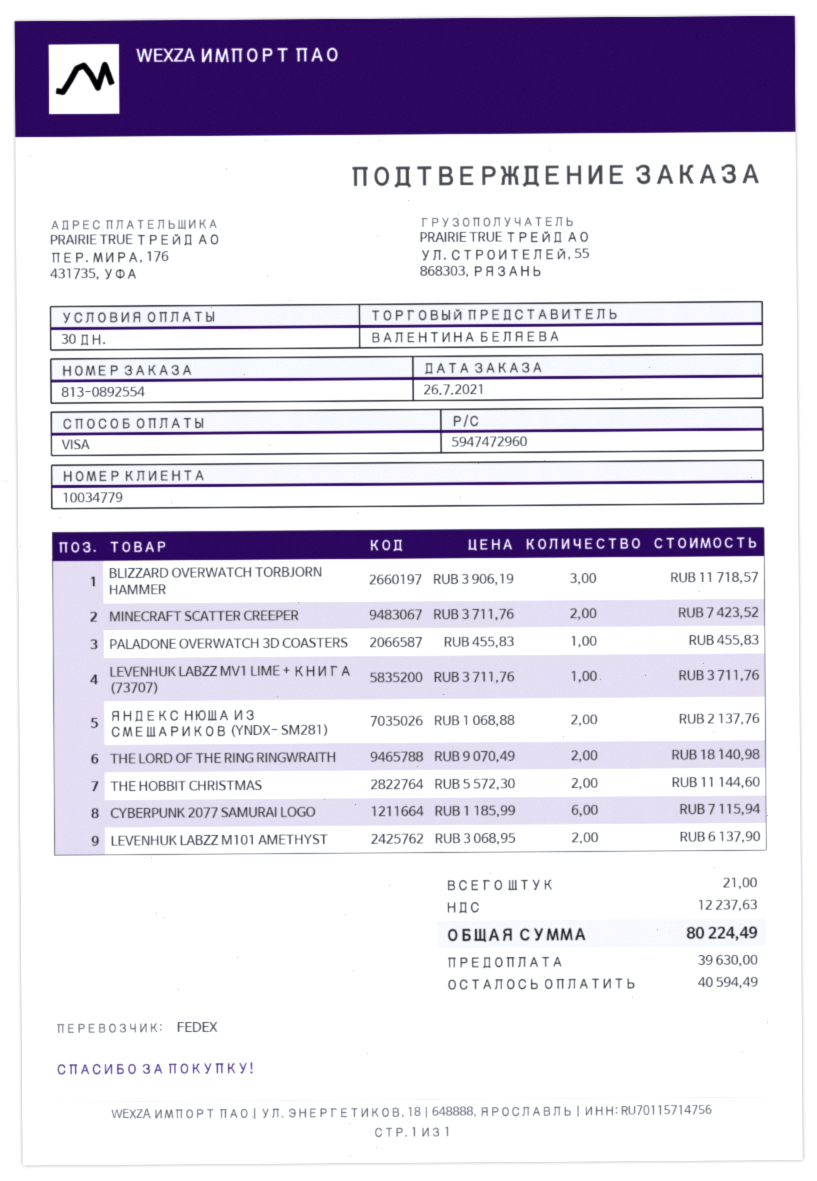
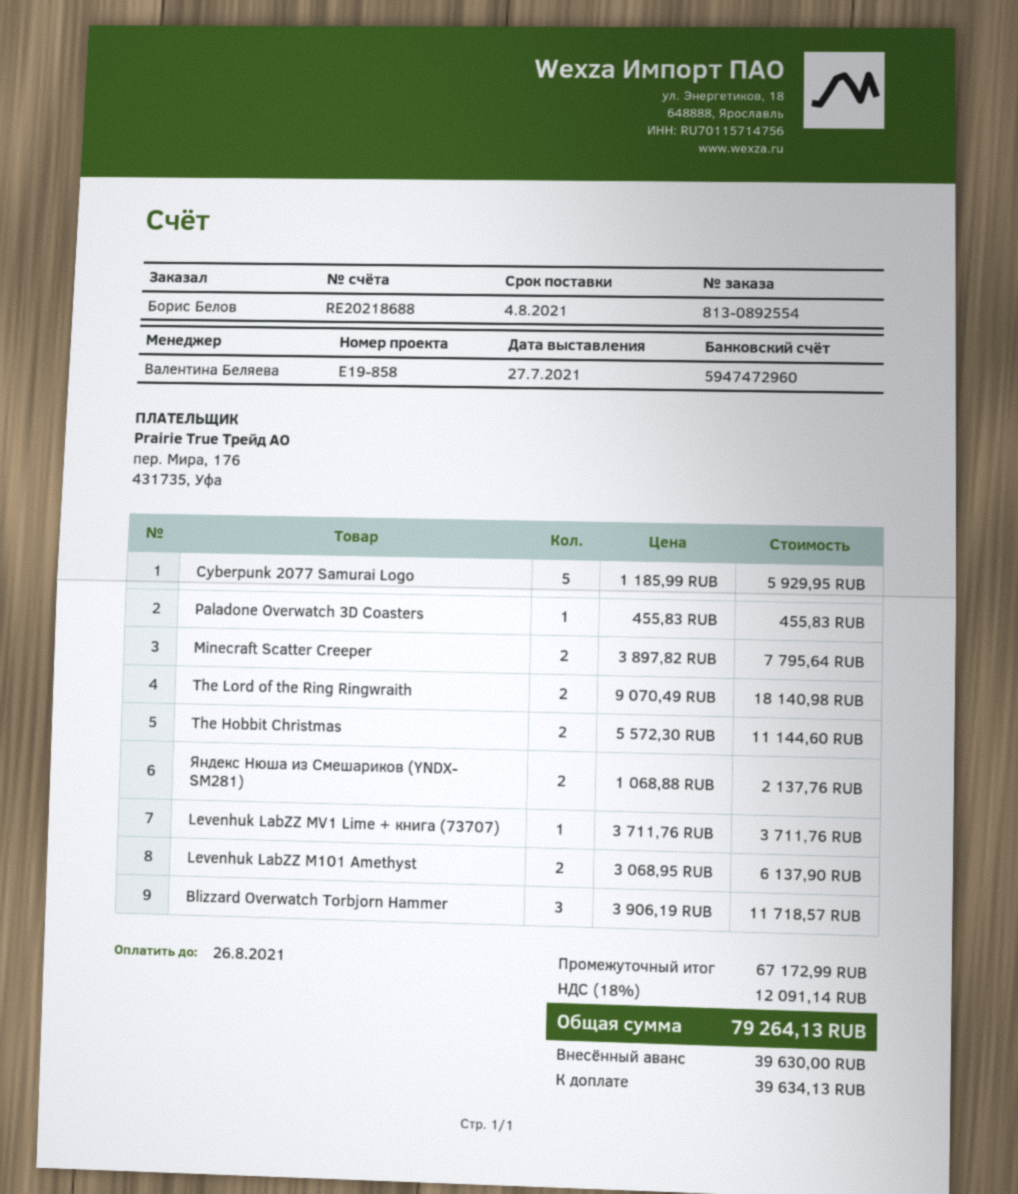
MINECRAFT SCATTER CREEPER: 2 x 3711.76 = 7423.52 -> 2 x 3897.82 = 7795.64
CYBERPUNK 2077 SAMURAI LOGO: 6 x 1185.99 = 7115.94 -> 5 x 1185.99 = 5929.95
tax: 12237.63 -> 12091.14
total: 80224.49 -> 79264.13
balance: 40594.49 -> 39634.13

